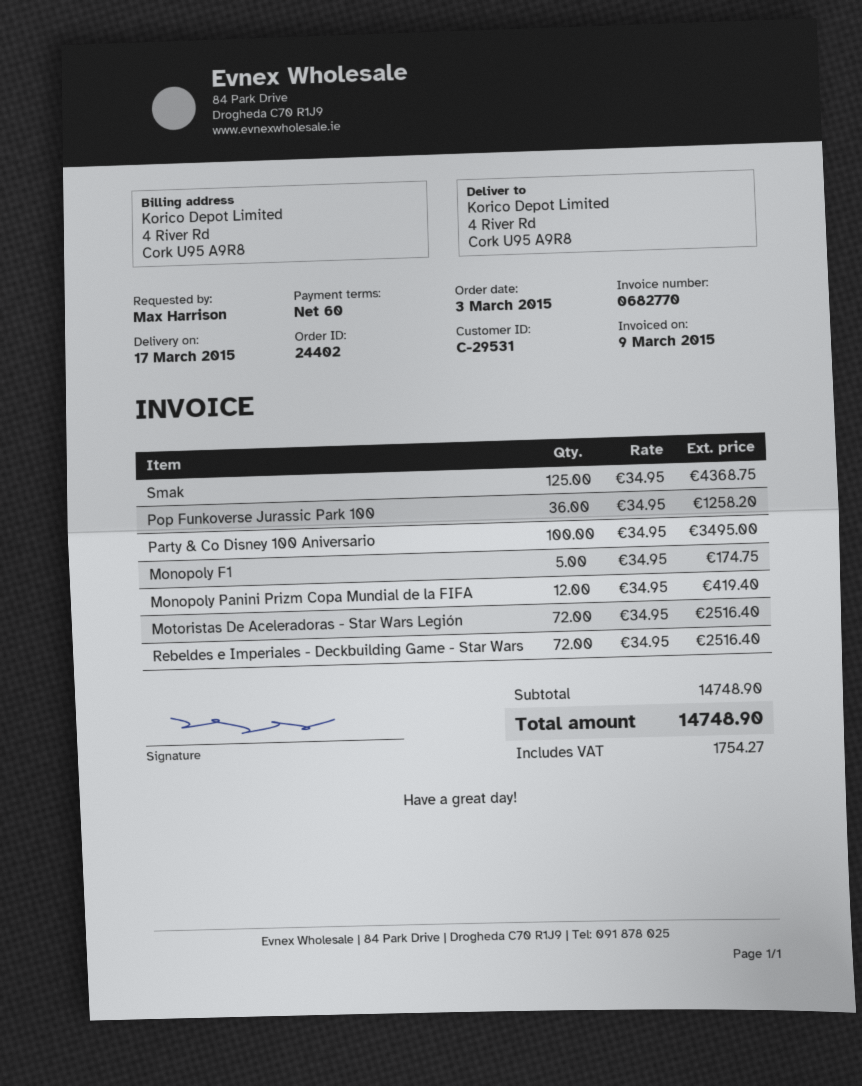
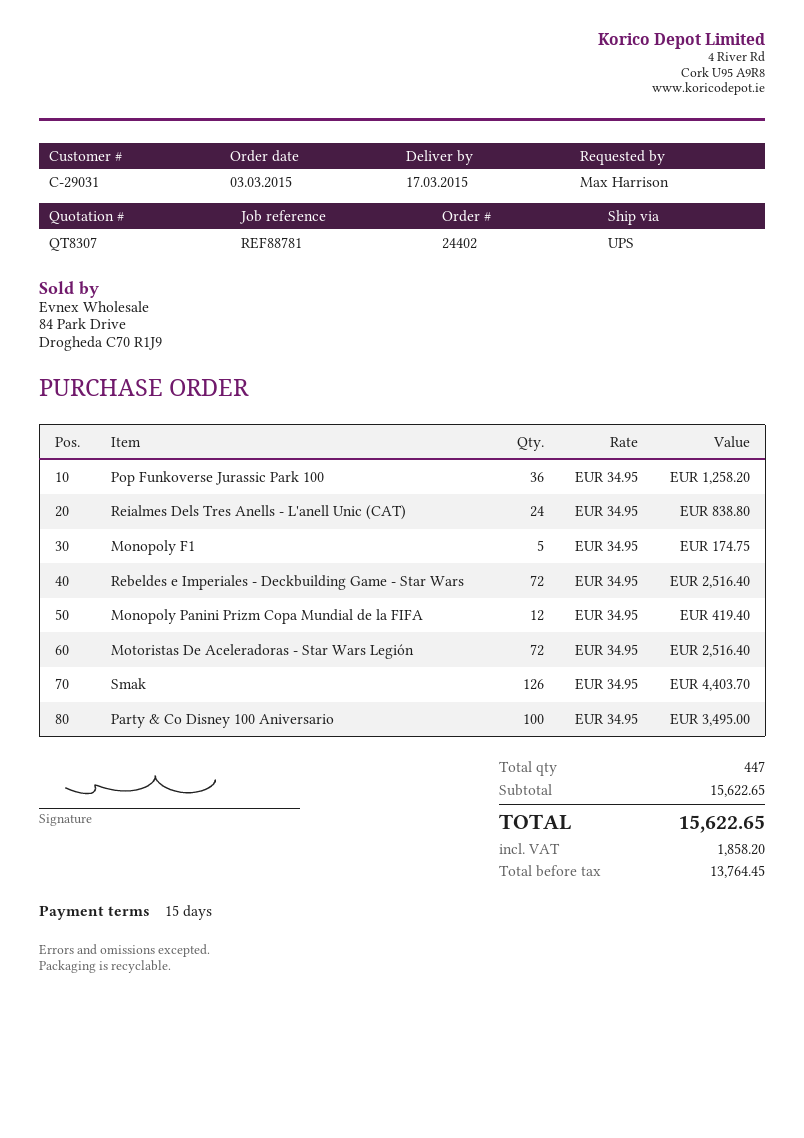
payment terms: 60 days -> 15 days
customer number: C-29531 -> C-29031
Smak: 125 x 34.95 = 4368.75 -> 126 x 34.95 = 4403.70
Reialmes Dels Tres Anells - L'anell Unic (CAT): none -> 24 x 34.95 = 838.80
subtotal: 14748.90 -> 15622.65
tax: 1754.27 -> 1858.20
total: 14748.90 -> 15622.65

